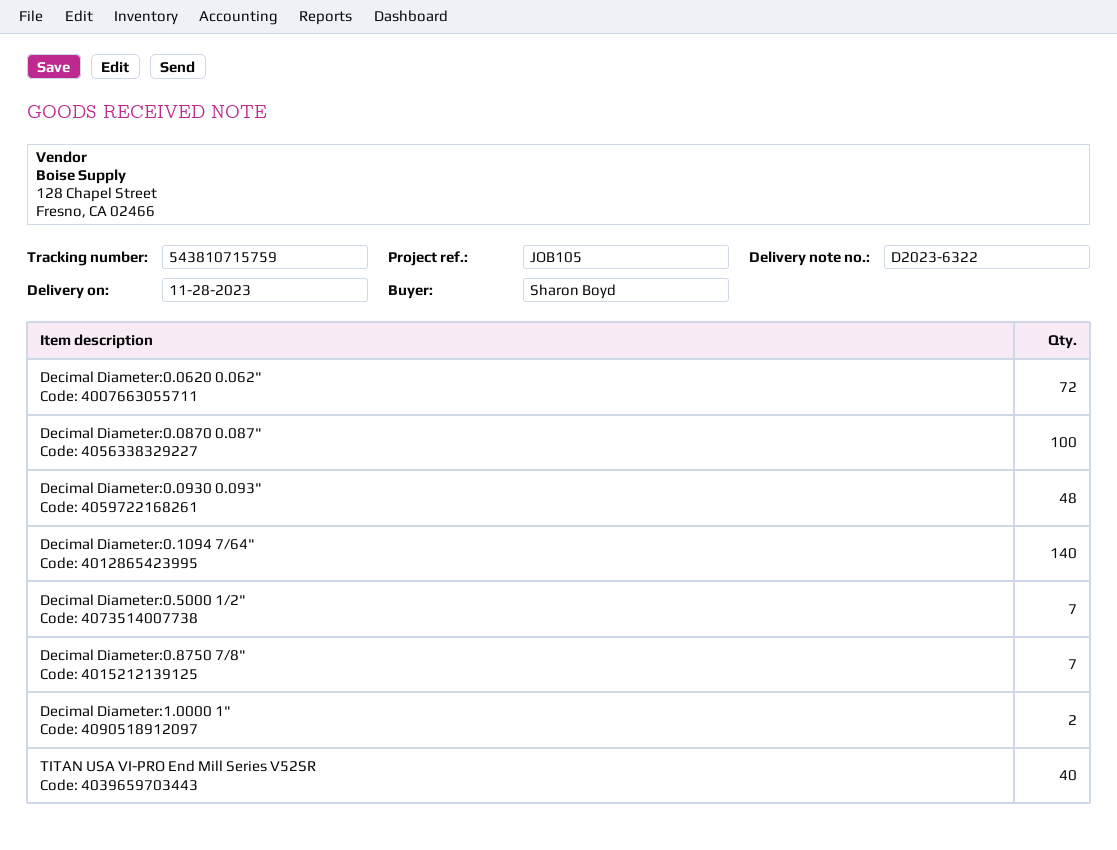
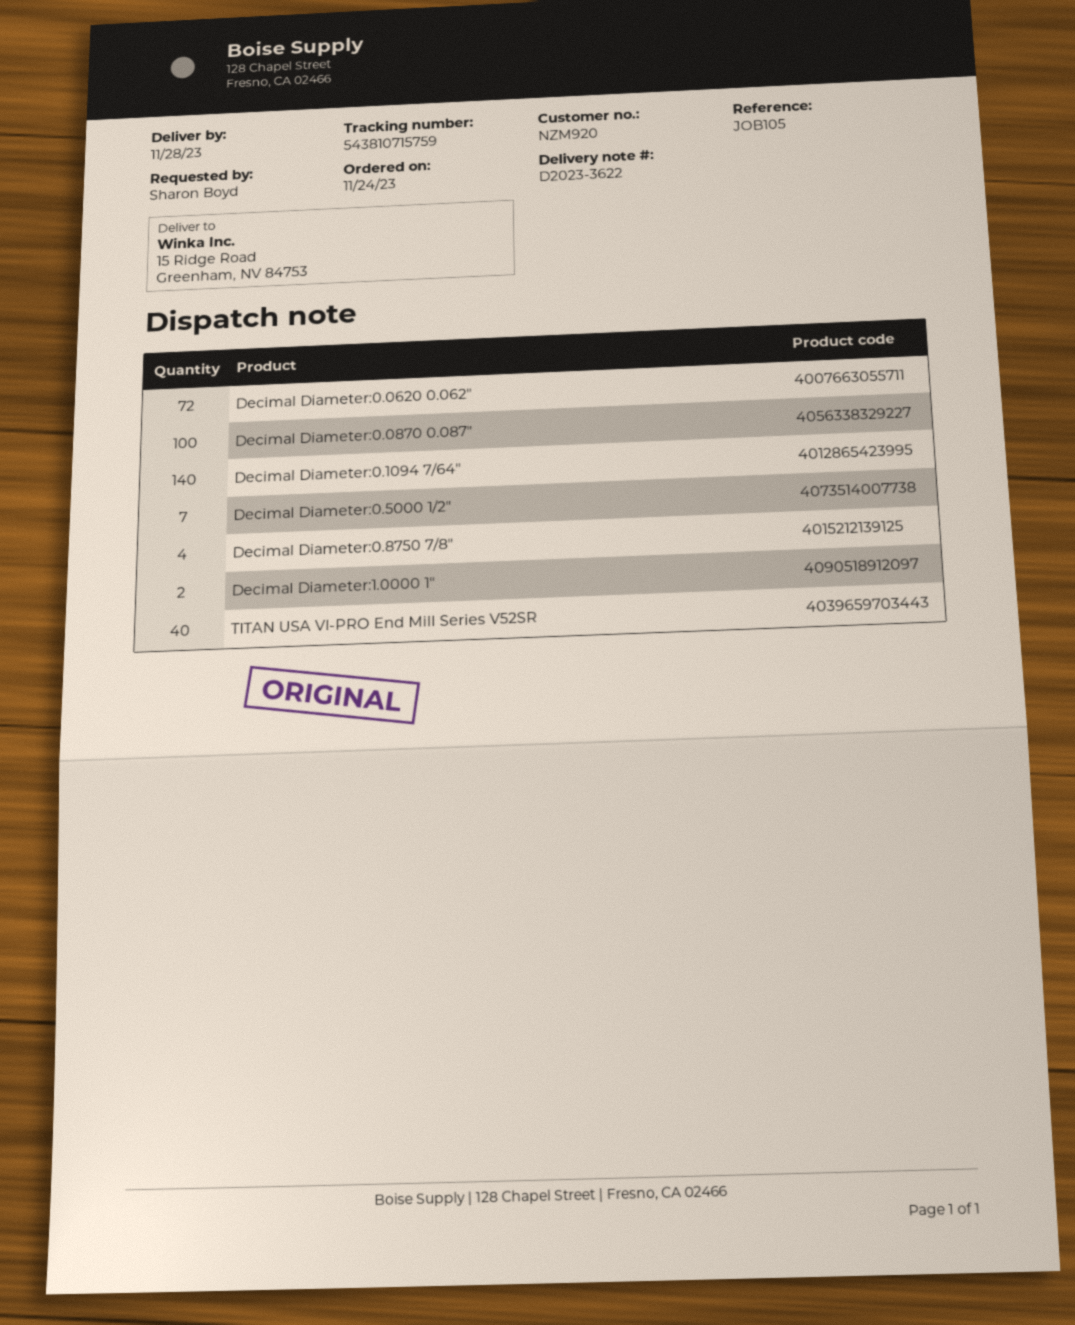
delivery note number: D2023-6322 -> D2023-3622
Decimal Diameter:0.0930 0.093": 48 -> none
Decimal Diameter:0.8750 7/8": 7 -> 4

